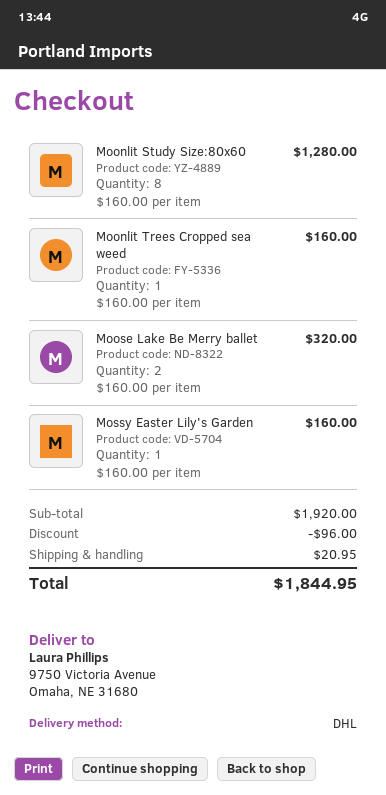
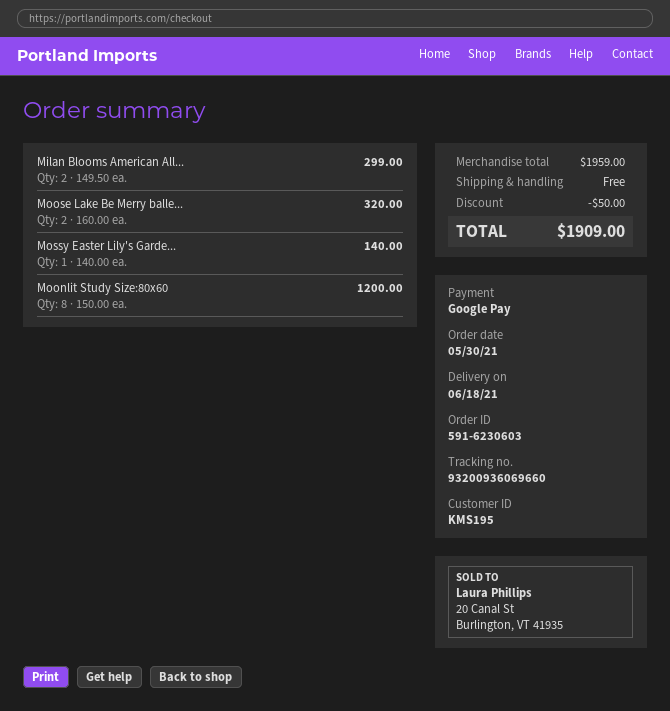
Moonlit Study Size:80x60: 8 x 160.00 = 1280.00 -> 8 x 150.00 = 1200.00
Moonlit Trees Cropped sea weed: 1 x 160.00 = 160.00 -> none
Mossy Easter Lily's Garden: 1 x 160.00 = 160.00 -> 1 x 140.00 = 140.00
Milan Blooms American All...: none -> 2 x 149.50 = 299.00
subtotal: 1920.00 -> 1959.00
discount: 96.00 -> 50.00
shipping: 20.95 -> 0.00
total: 1844.95 -> 1909.00

